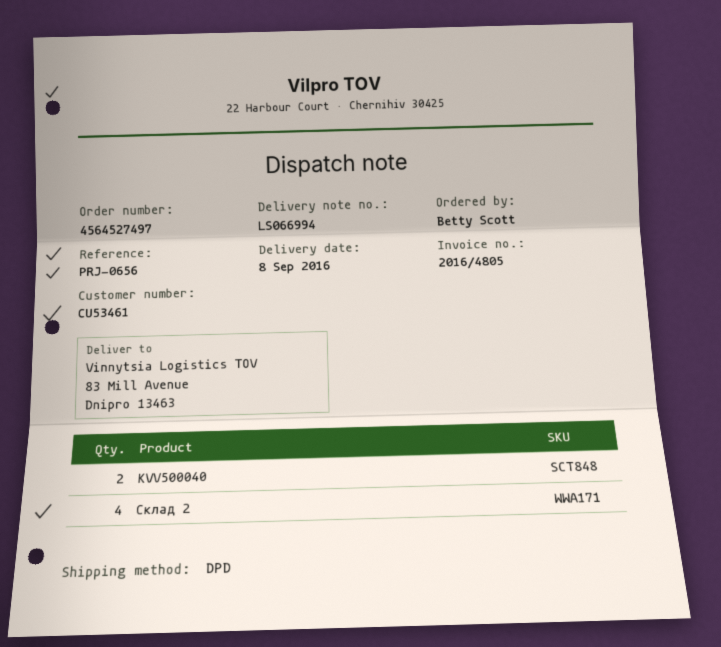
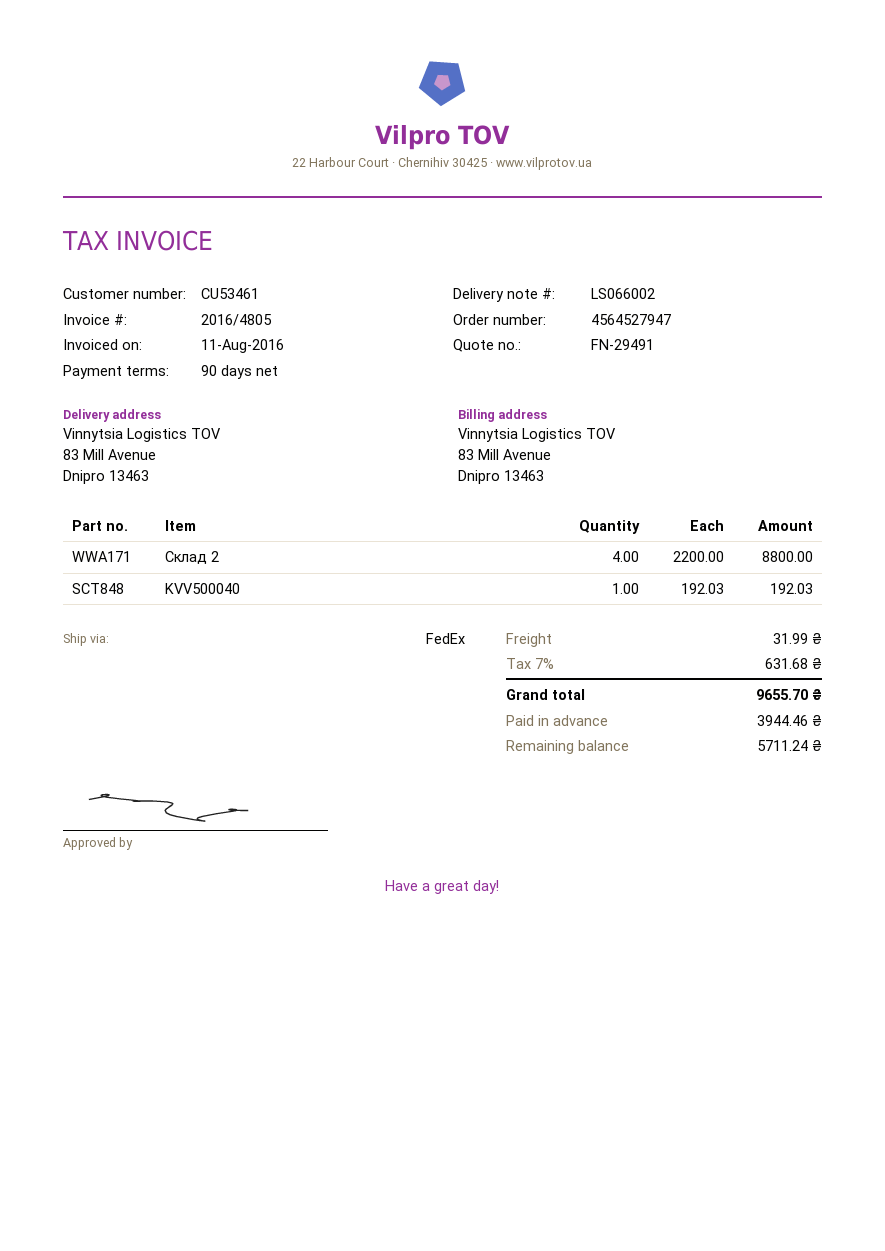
order number: 4564527497 -> 4564527947
delivery note number: LS066994 -> LS066002
shipping method: DPD -> FedEx
KVV500040: 2 -> 1

